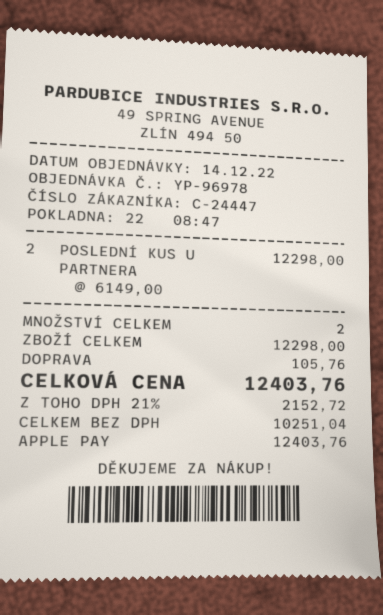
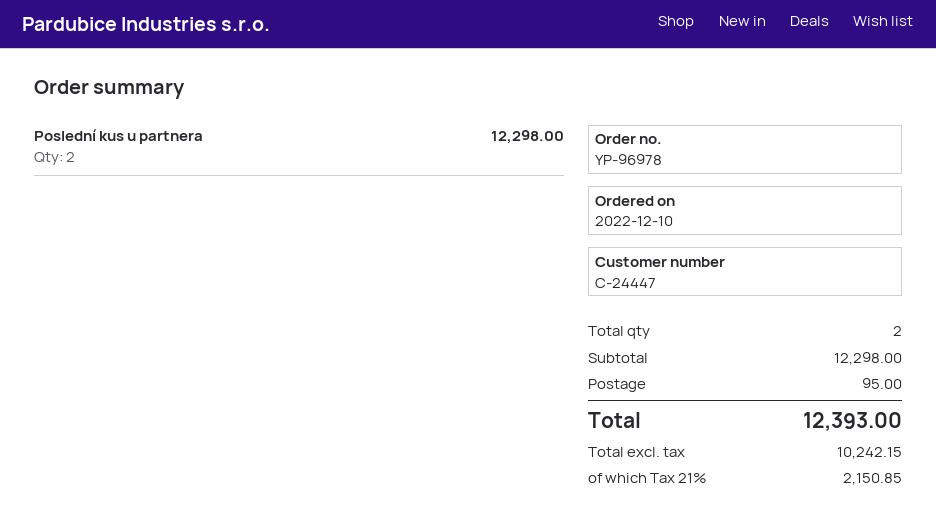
order date: 2022-12-14 -> 2022-12-10
shipping: 105.76 -> 95.00
net: 10251.04 -> 10242.15
tax: 21% = 2152.72 -> 21% = 2150.85
total: 12403.76 -> 12393.00

